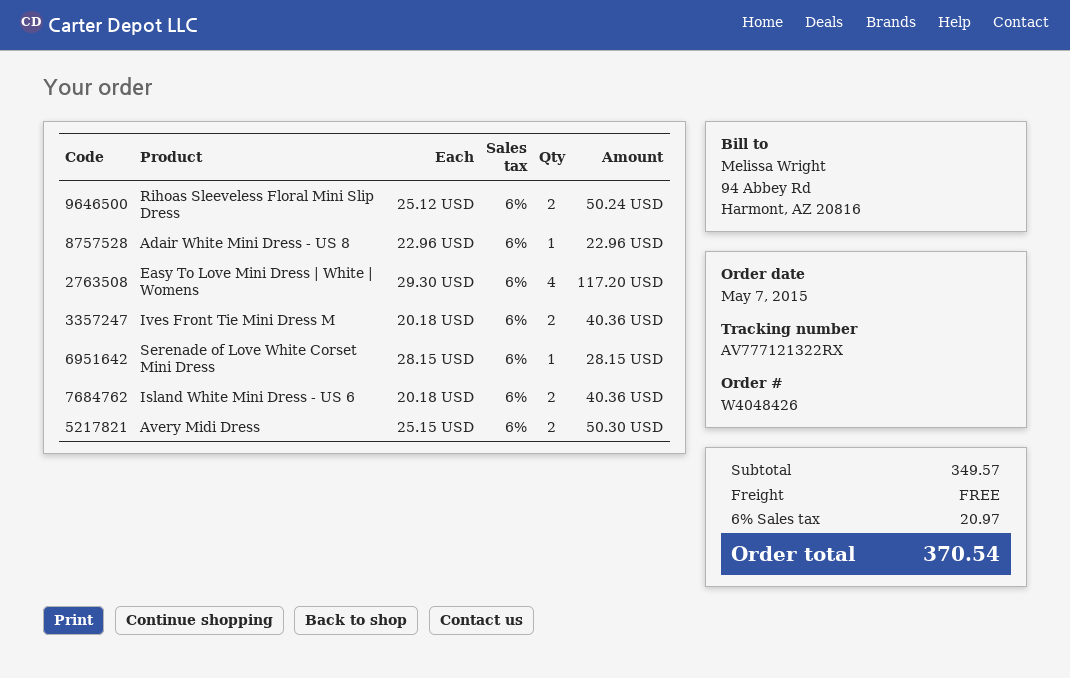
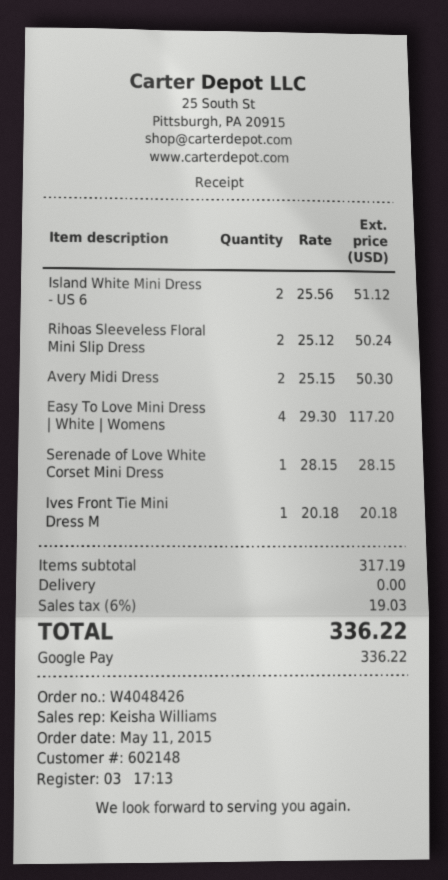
order date: 2015-05-07 -> 2015-05-11
Adair White Mini Dress - US 8: 1 x 22.96 = 22.96 -> none
Ives Front Tie Mini Dress M: 2 x 20.18 = 40.36 -> 1 x 20.18 = 20.18
Island White Mini Dress - US 6: 2 x 20.18 = 40.36 -> 2 x 25.56 = 51.12
subtotal: 349.57 -> 317.19
tax: 6% = 20.97 -> 6% = 19.03
total: 370.54 -> 336.22

